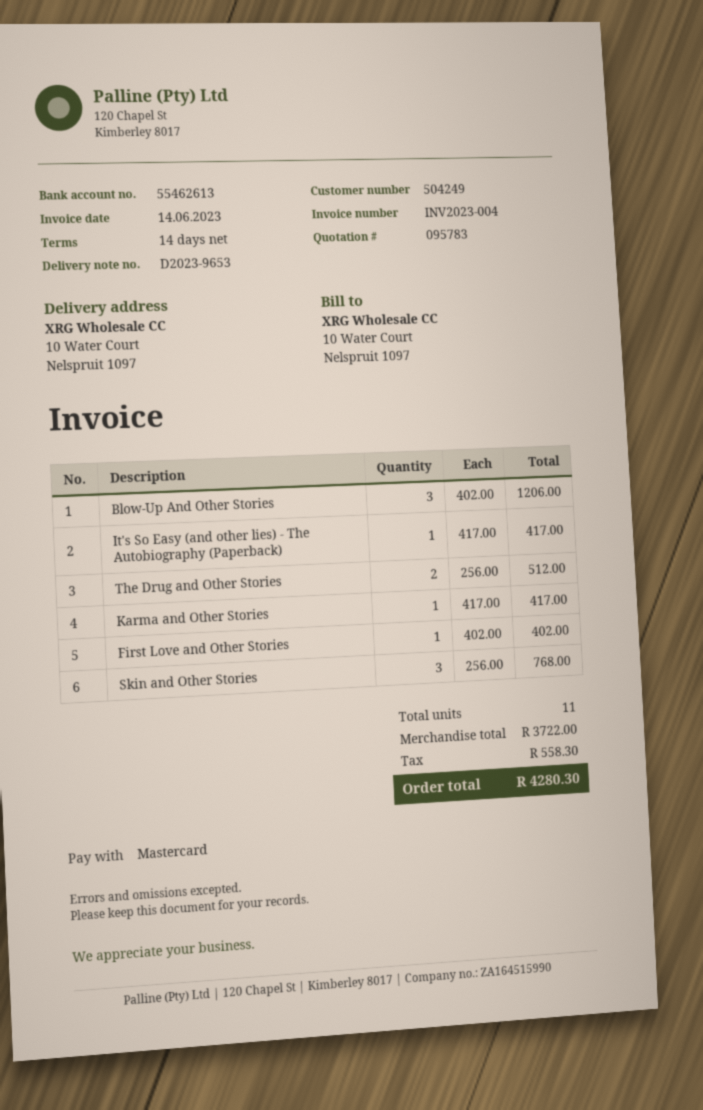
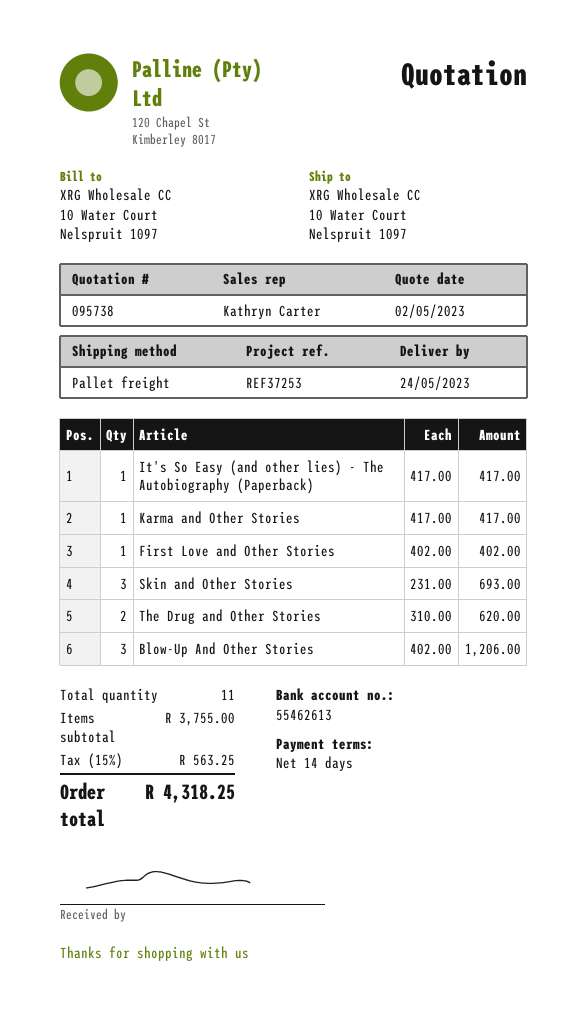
quote number: 095783 -> 095738
The Drug and Other Stories: 2 x 256.00 = 512.00 -> 2 x 310.00 = 620.00
Skin and Other Stories: 3 x 256.00 = 768.00 -> 3 x 231.00 = 693.00
subtotal: 3722.00 -> 3755.00
tax: 558.30 -> 563.25
total: 4280.30 -> 4318.25

